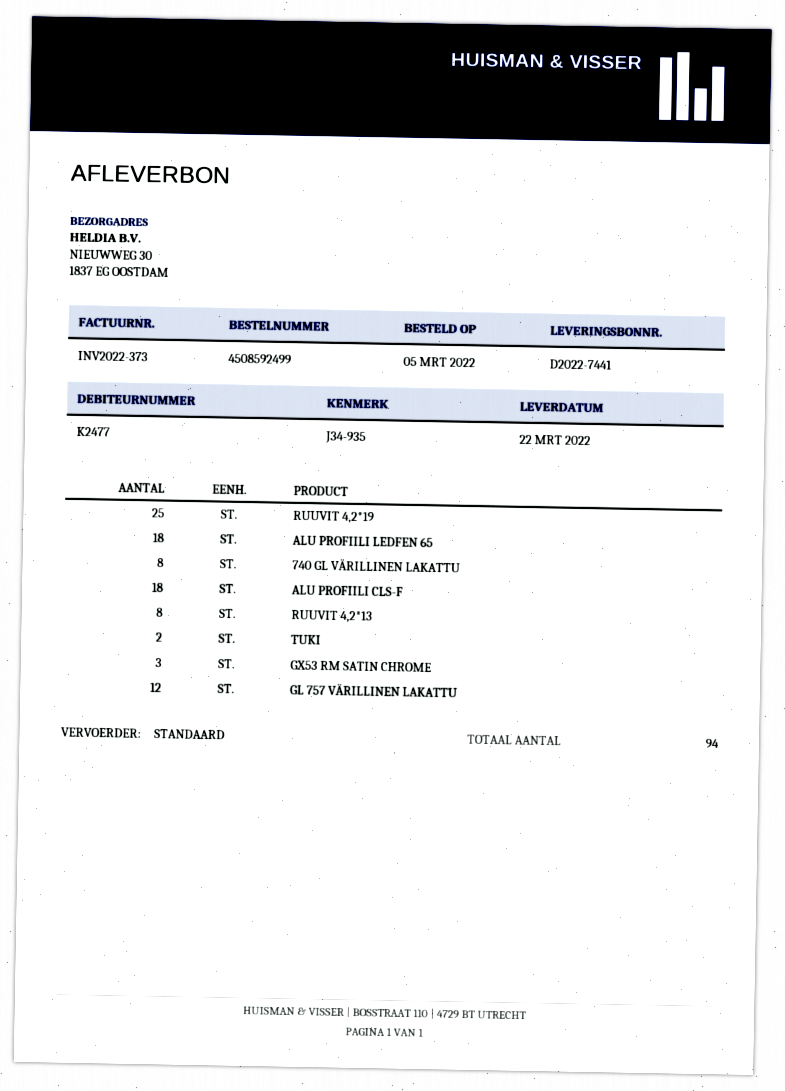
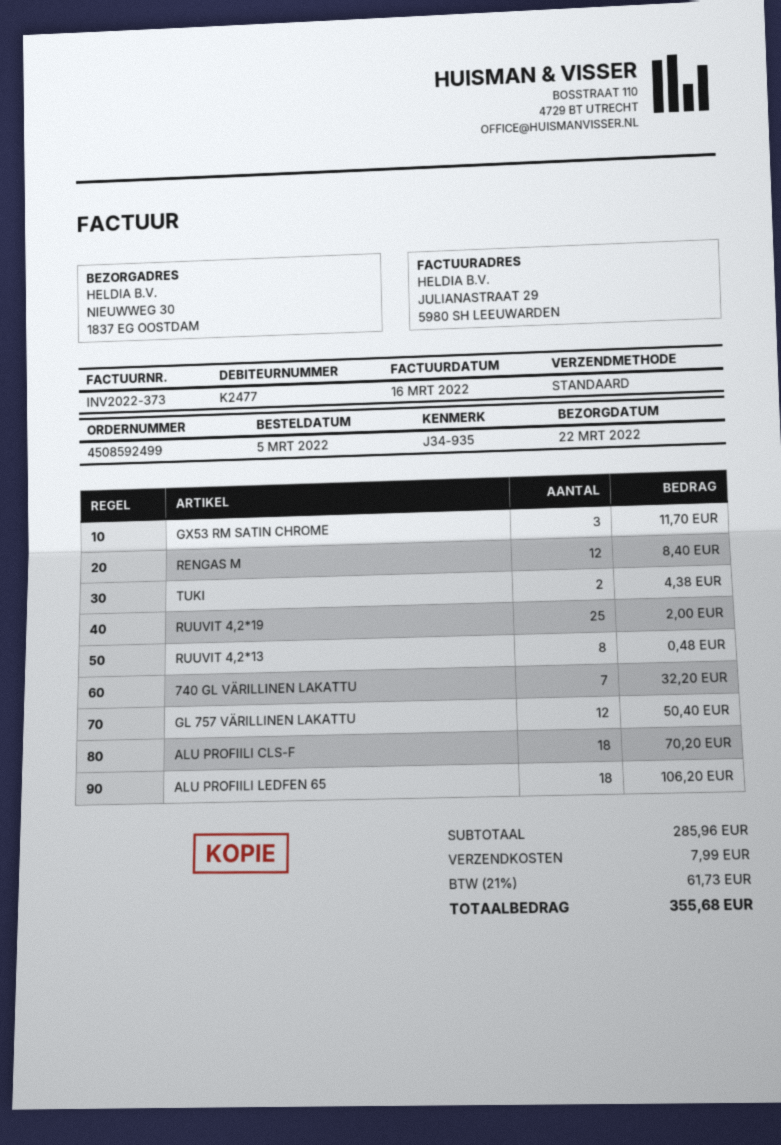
740 GL VÄRILLINEN LAKATTU: 8 -> 7
RENGAS M: none -> 12

